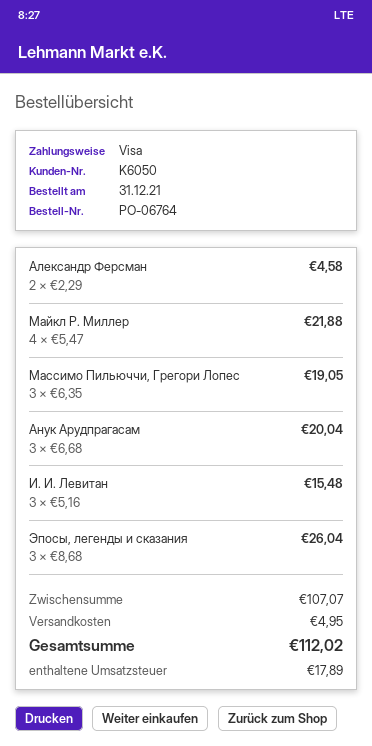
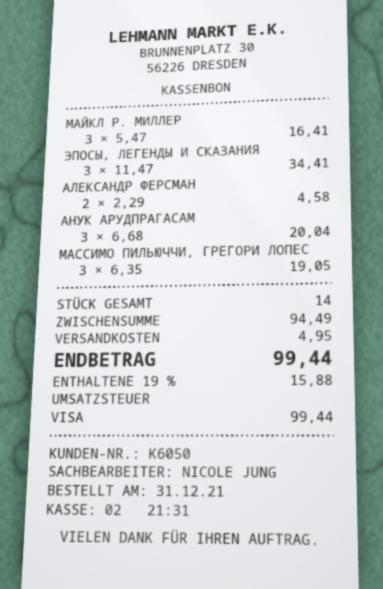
Майкл Р. Миллер: 4 x 5.47 = 21.88 -> 3 x 5.47 = 16.41
И. И. Левитан: 3 x 5.16 = 15.48 -> none
Эпосы, легенды и сказания: 3 x 8.68 = 26.04 -> 3 x 11.47 = 34.41
subtotal: 107.07 -> 94.49
tax: 17.89 -> 15.88
total: 112.02 -> 99.44

